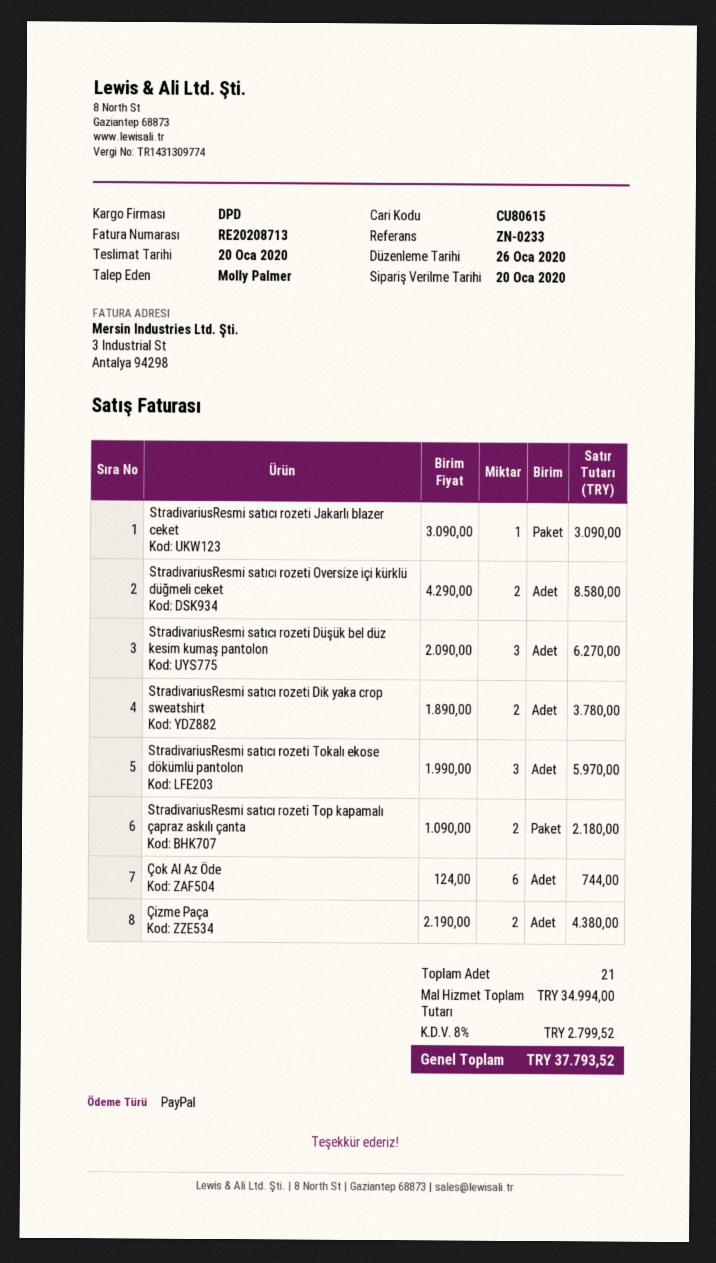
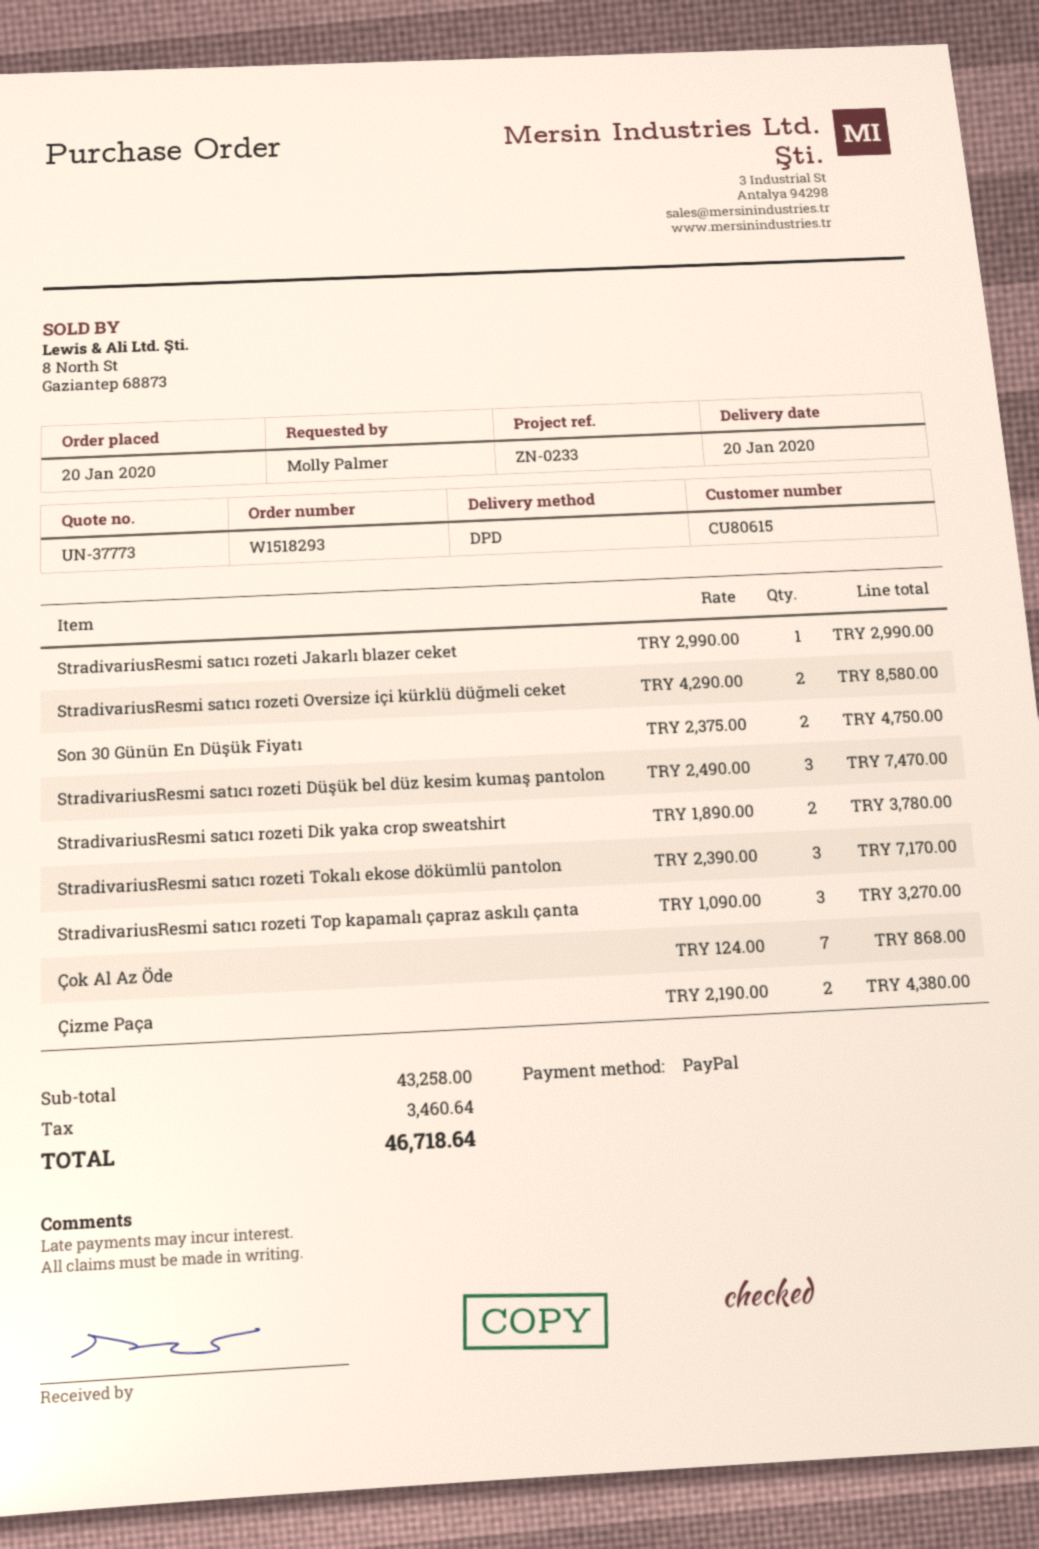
StradivariusResmi satıcı rozeti Jakarlı blazer ceket: 1 x 3090.00 = 3090.00 -> 1 x 2990.00 = 2990.00
StradivariusResmi satıcı rozeti Düşük bel düz kesim kumaş pantolon: 3 x 2090.00 = 6270.00 -> 3 x 2490.00 = 7470.00
StradivariusResmi satıcı rozeti Tokalı ekose dökümlü pantolon: 3 x 1990.00 = 5970.00 -> 3 x 2390.00 = 7170.00
StradivariusResmi satıcı rozeti Top kapamalı çapraz askılı çanta: 2 x 1090.00 = 2180.00 -> 3 x 1090.00 = 3270.00
Çok Al Az Öde: 6 x 124.00 = 744.00 -> 7 x 124.00 = 868.00
Son 30 Günün En Düşük Fiyatı: none -> 2 x 2375.00 = 4750.00
subtotal: 34994.00 -> 43258.00
tax: 2799.52 -> 3460.64
total: 37793.52 -> 46718.64

